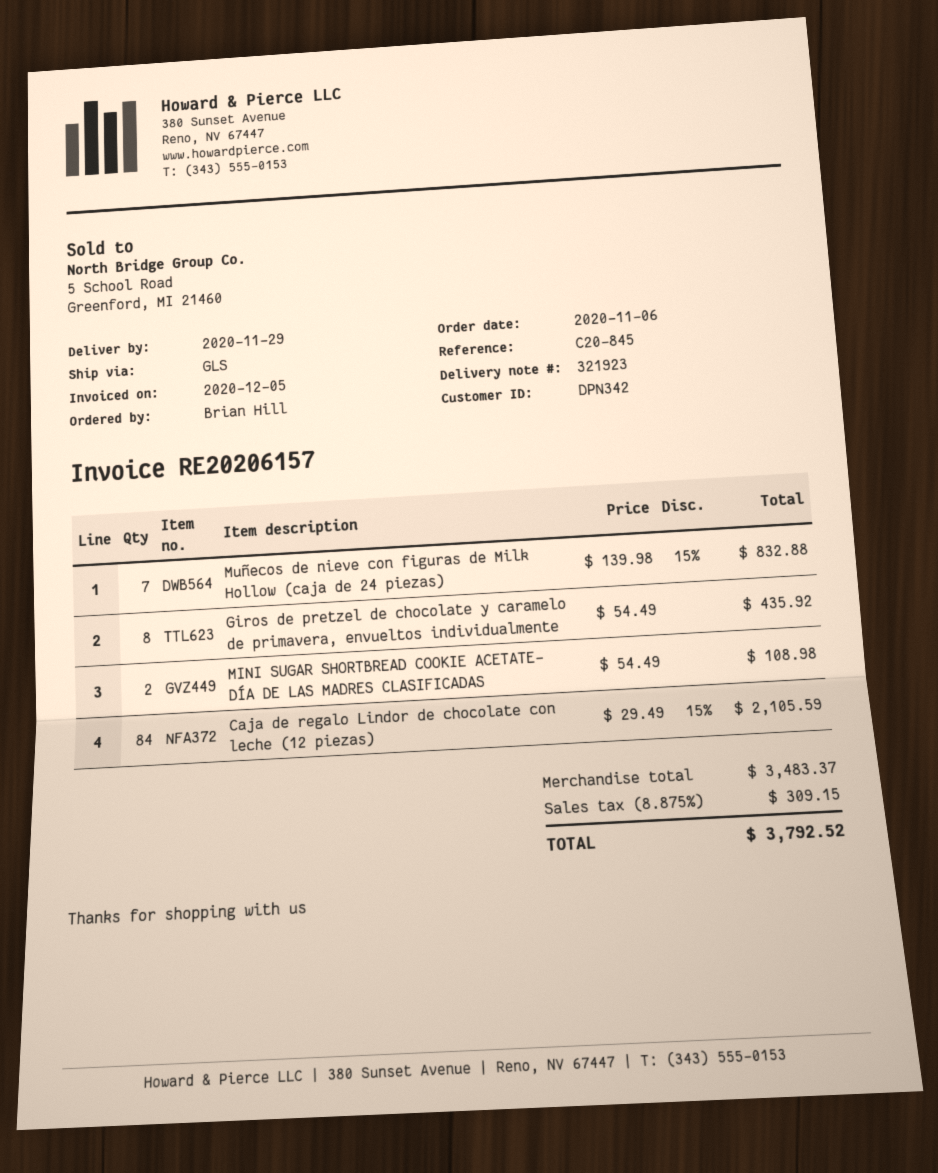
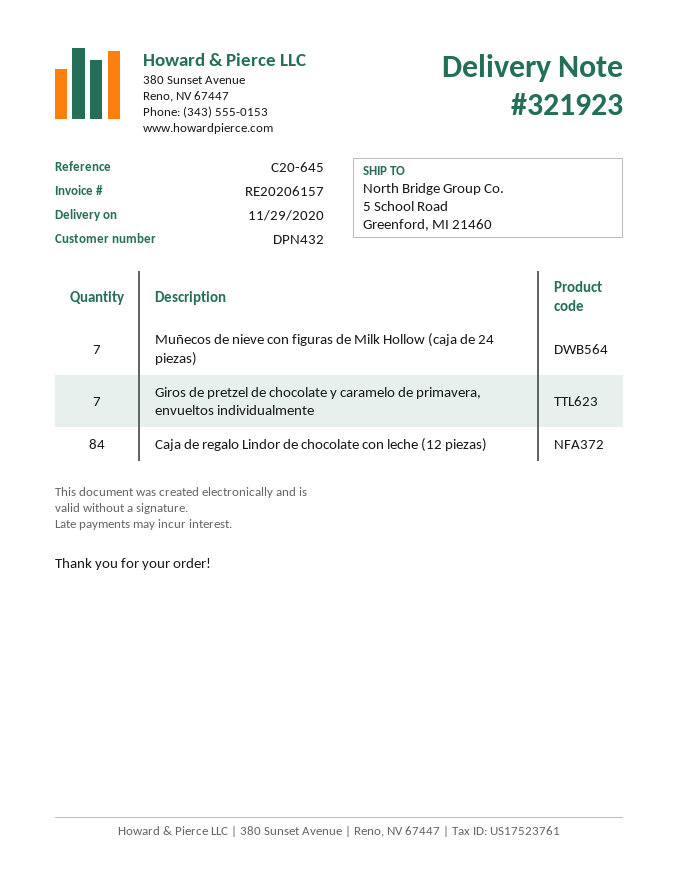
customer number: DPN342 -> DPN432
reference: C20-845 -> C20-645
Giros de pretzel de chocolate y caramelo de primavera, envueltos individualmente: 8 -> 7
MINI SUGAR SHORTBREAD COOKIE ACETATE- DÍA DE LAS MADRES CLASIFICADAS: 2 -> none

